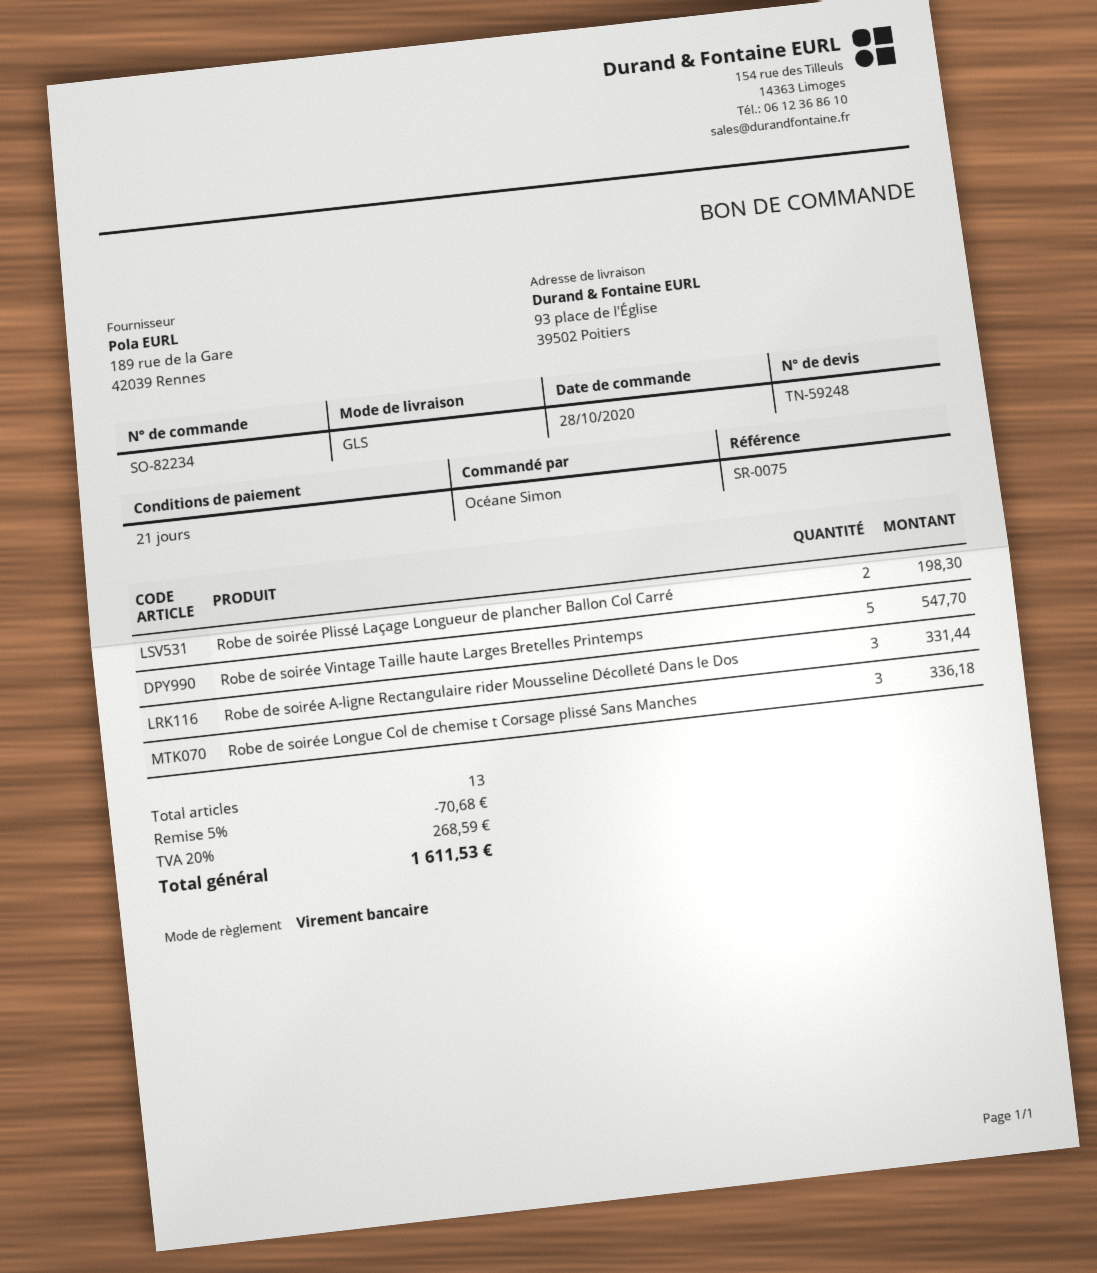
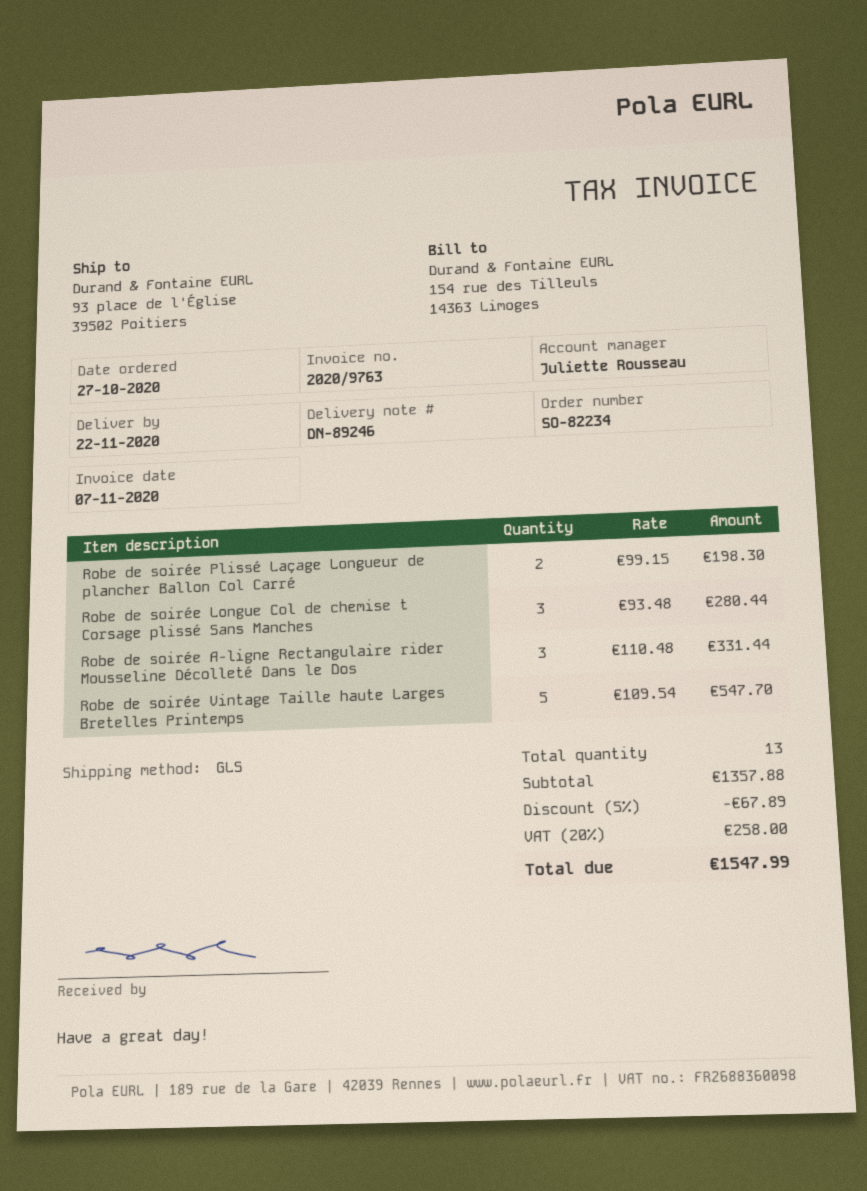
order date: 2020-10-28 -> 2020-10-27
Robe de soirée Longue Col de chemise t Corsage plissé Sans Manches: 3 for 336.18 -> 3 for 280.44
discount: 5% = 70.68 -> 5% = 67.89
tax: 20% = 268.59 -> 20% = 258.00
total: 1611.53 -> 1547.99

